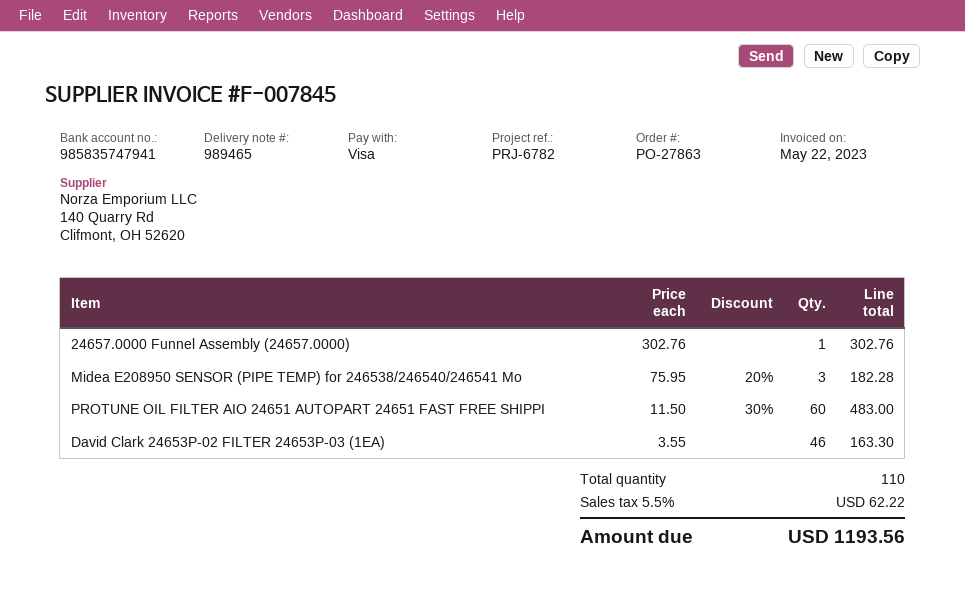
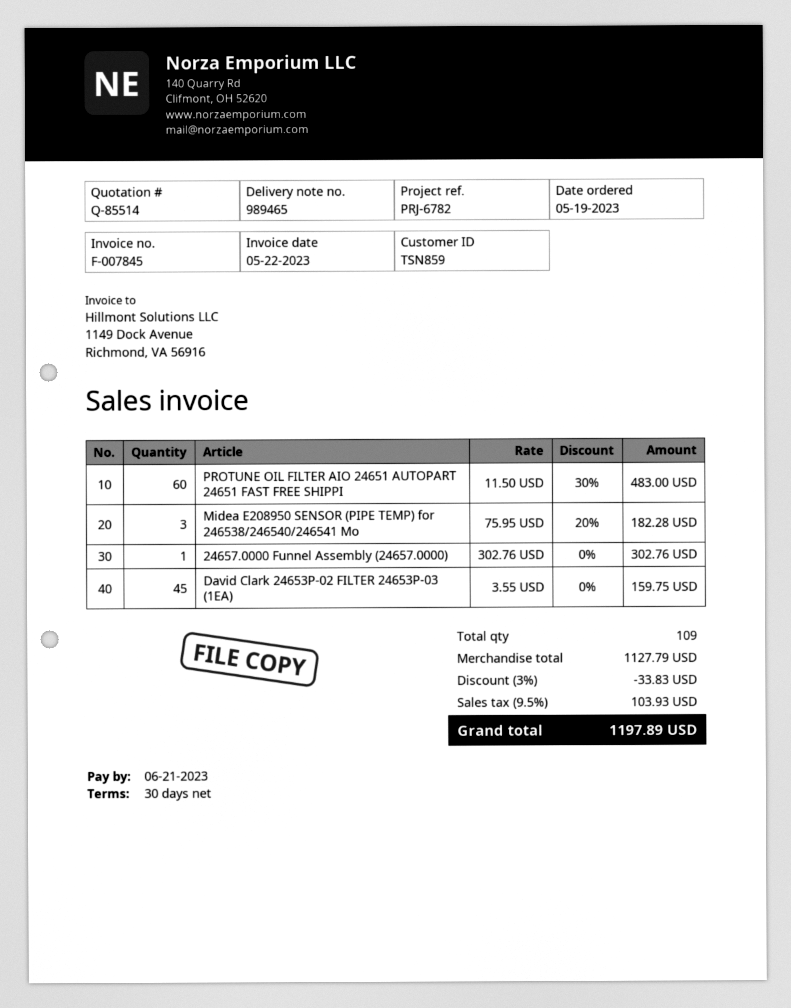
David Clark 24653P-02 FILTER 24653P-03 (1EA): 46 x 3.55 = 163.30 -> 45 x 3.55 = 159.75
total quantity: 110 -> 109
discount: none -> 3% = 33.83
tax: 5.5% = 62.22 -> 9.5% = 103.93
total: 1193.56 -> 1197.89

